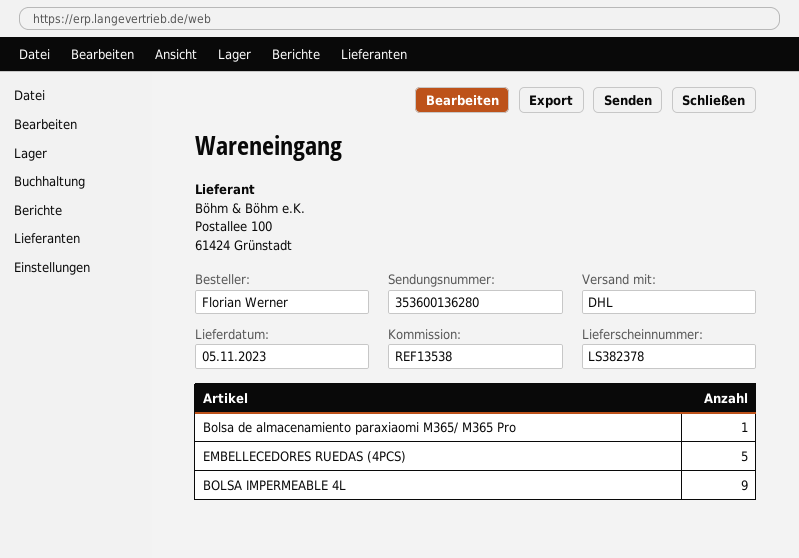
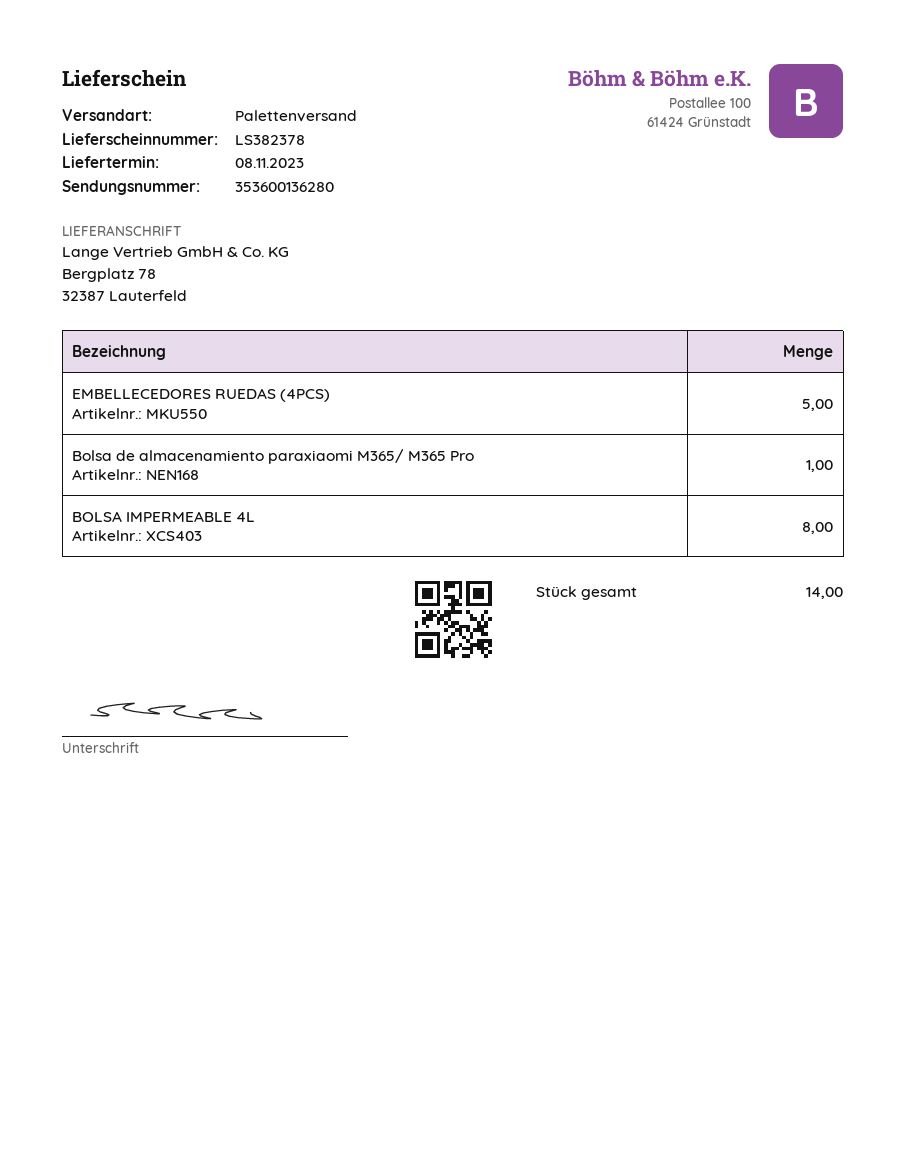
delivery date: 2023-11-05 -> 2023-11-08
shipping method: DHL -> pallet freight
BOLSA IMPERMEABLE 4L: 9 -> 8

